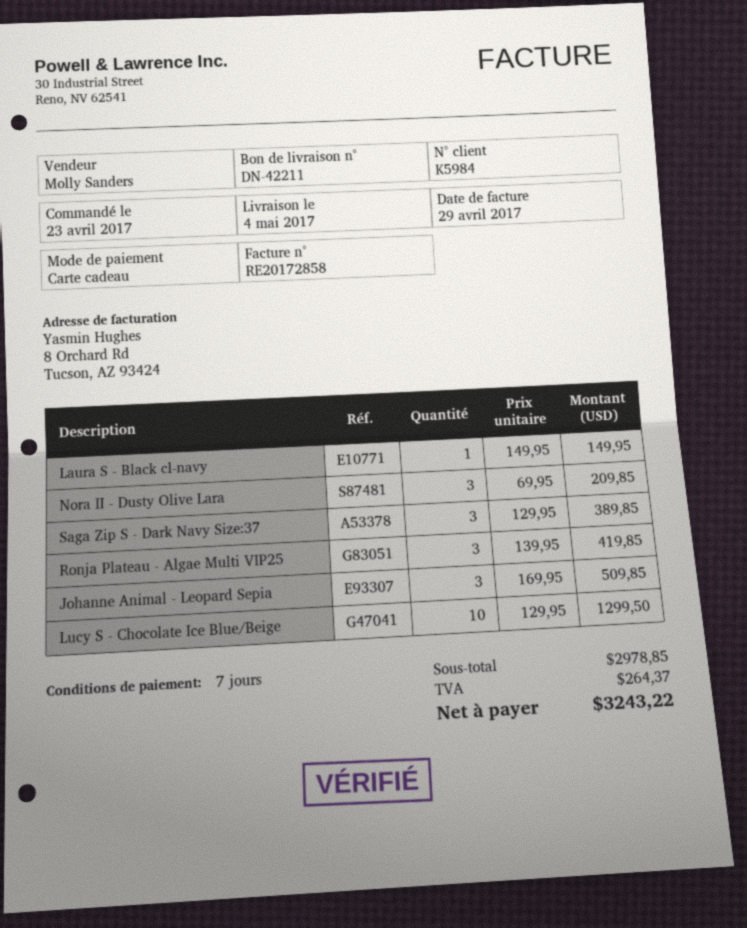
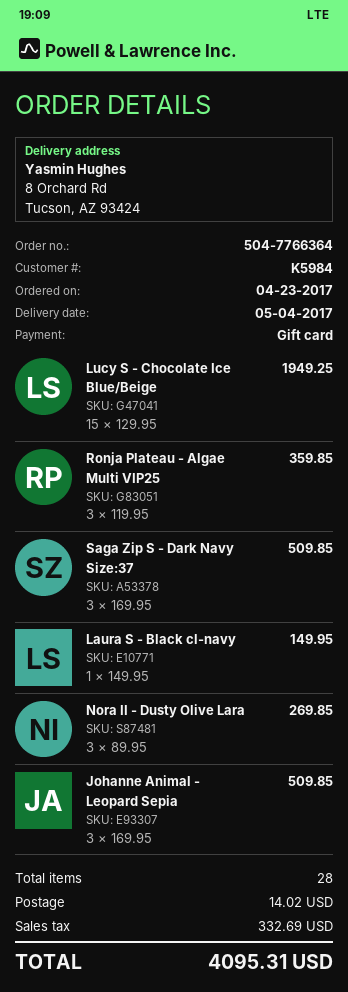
Nora II - Dusty Olive Lara: 3 x 69.95 = 209.85 -> 3 x 89.95 = 269.85
Saga Zip S - Dark Navy Size:37: 3 x 129.95 = 389.85 -> 3 x 169.95 = 509.85
Ronja Plateau - Algae Multi VIP25: 3 x 139.95 = 419.85 -> 3 x 119.95 = 359.85
Lucy S - Chocolate Ice Blue/Beige: 10 x 129.95 = 1299.50 -> 15 x 129.95 = 1949.25
shipping: none -> 14.02
tax: 264.37 -> 332.69
total: 3243.22 -> 4095.31

